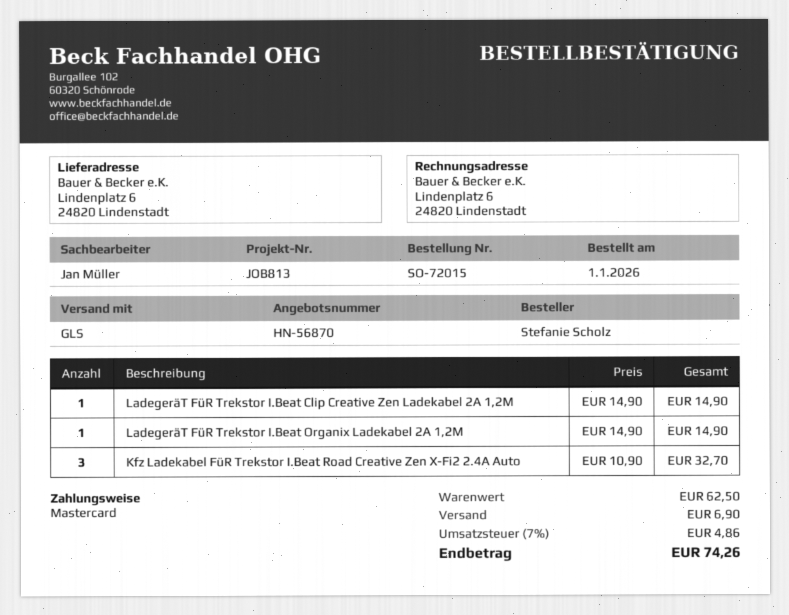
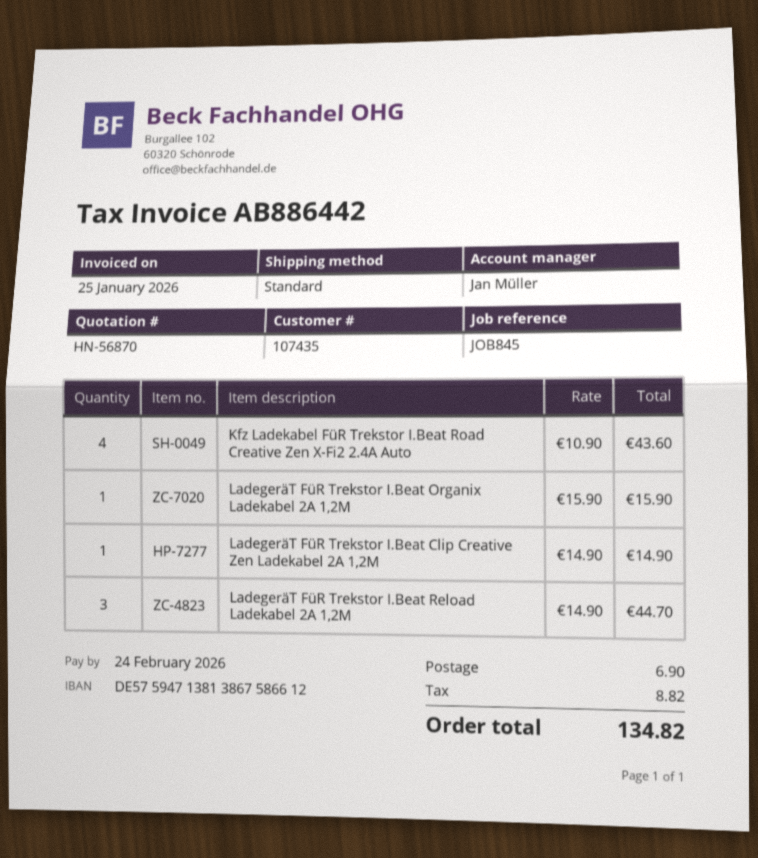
reference: JOB813 -> JOB845
shipping method: GLS -> standard
LadegeräT FüR Trekstor I.Beat Organix Ladekabel 2A 1,2M: 1 x 14.90 = 14.90 -> 1 x 15.90 = 15.90
Kfz Ladekabel FüR Trekstor I.Beat Road Creative Zen X-Fi2 2.4A Auto: 3 x 10.90 = 32.70 -> 4 x 10.90 = 43.60
LadegeräT FüR Trekstor I.Beat Reload Ladekabel 2A 1,2M: none -> 3 x 14.90 = 44.70
tax: 4.86 -> 8.82
total: 74.26 -> 134.82

